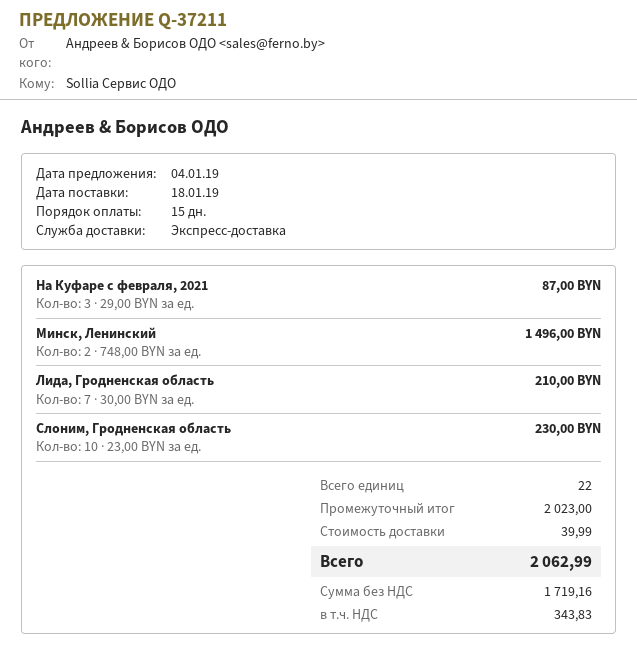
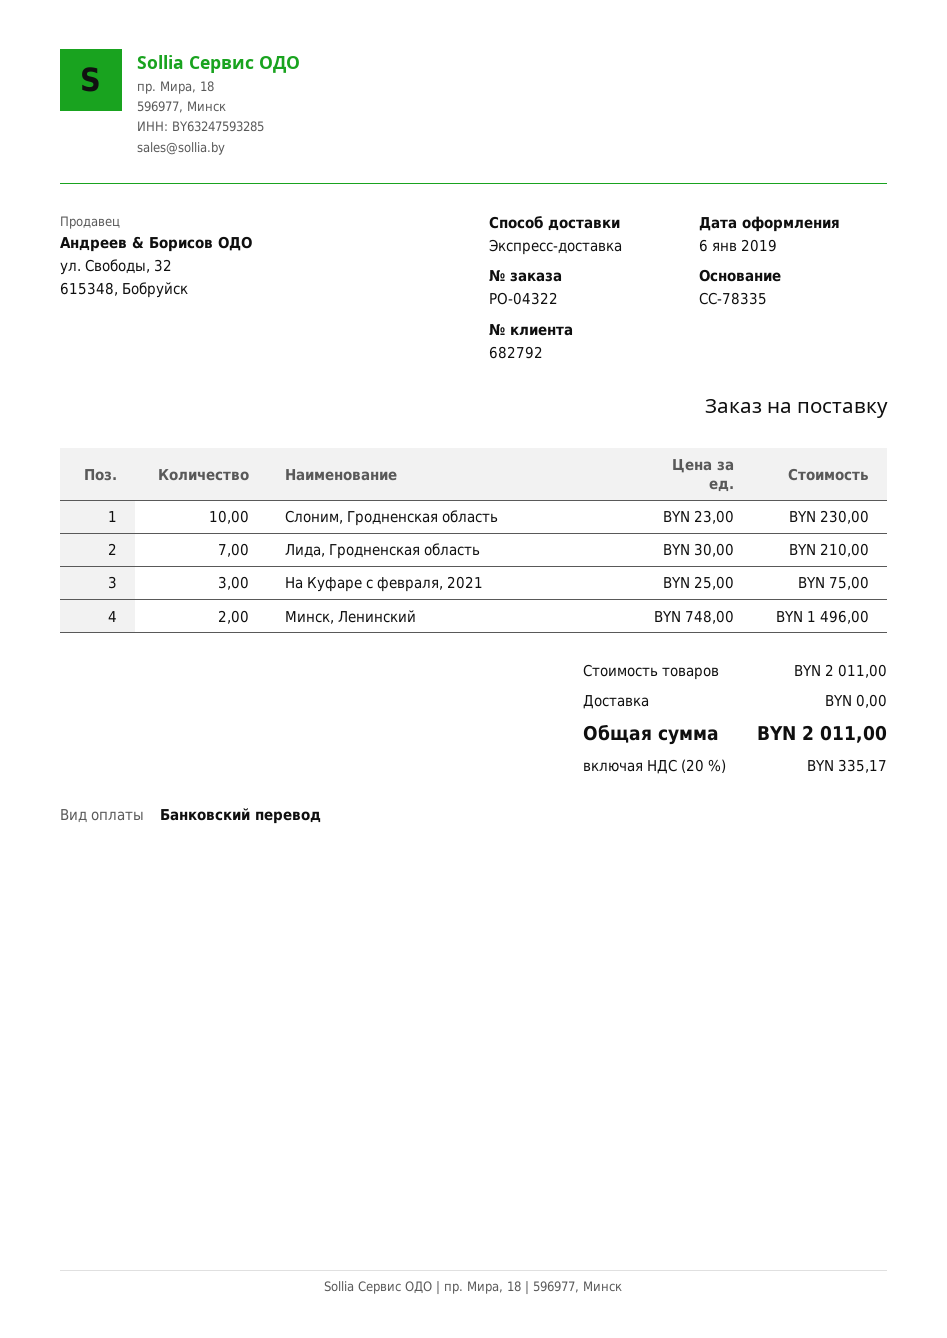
На Куфаре с февраля, 2021: 3 x 29.00 = 87.00 -> 3 x 25.00 = 75.00
subtotal: 2023.00 -> 2011.00
shipping: 39.99 -> 0.00
tax: 343.83 -> 335.17
total: 2062.99 -> 2011.00

